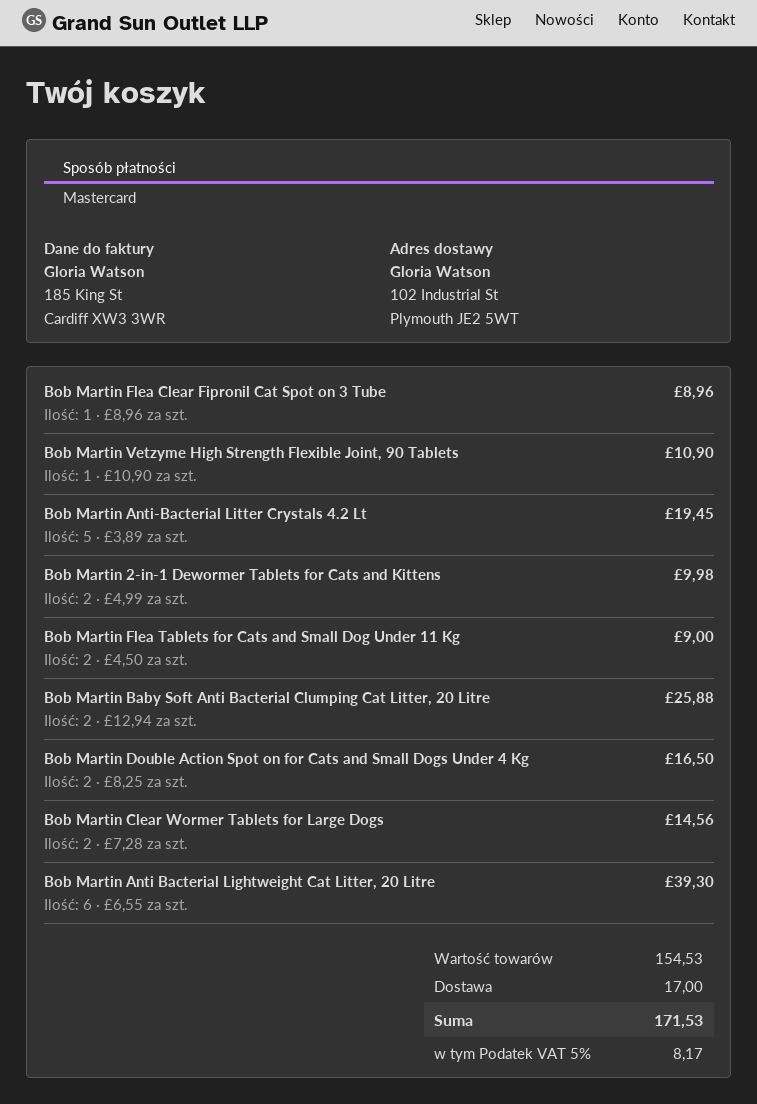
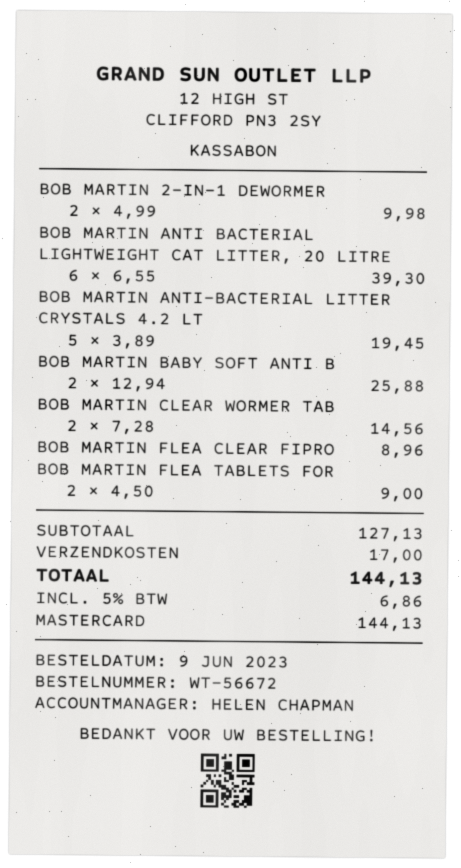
Bob Martin Vetzyme High Strength Flexible Joint, 90 Tablets: 1 x 10.90 = 10.90 -> none
Bob Martin Double Action Spot on for Cats and Small Dogs Under 4 Kg: 2 x 8.25 = 16.50 -> none
subtotal: 154.53 -> 127.13
tax: 5% = 8.17 -> 5% = 6.86
total: 171.53 -> 144.13

